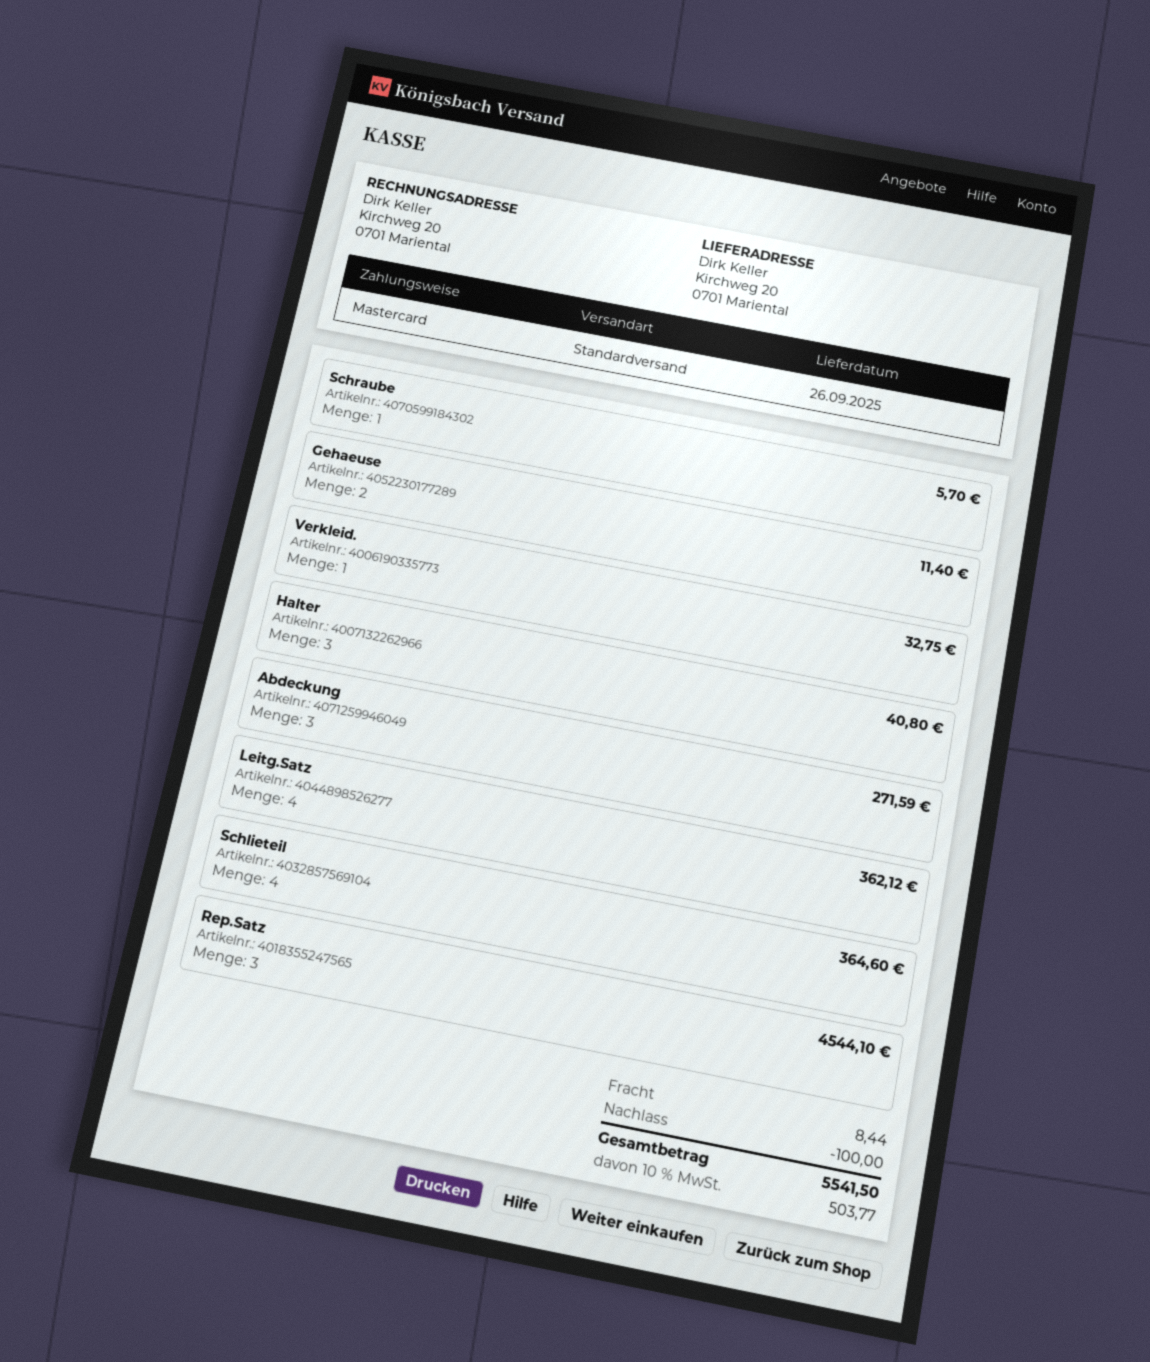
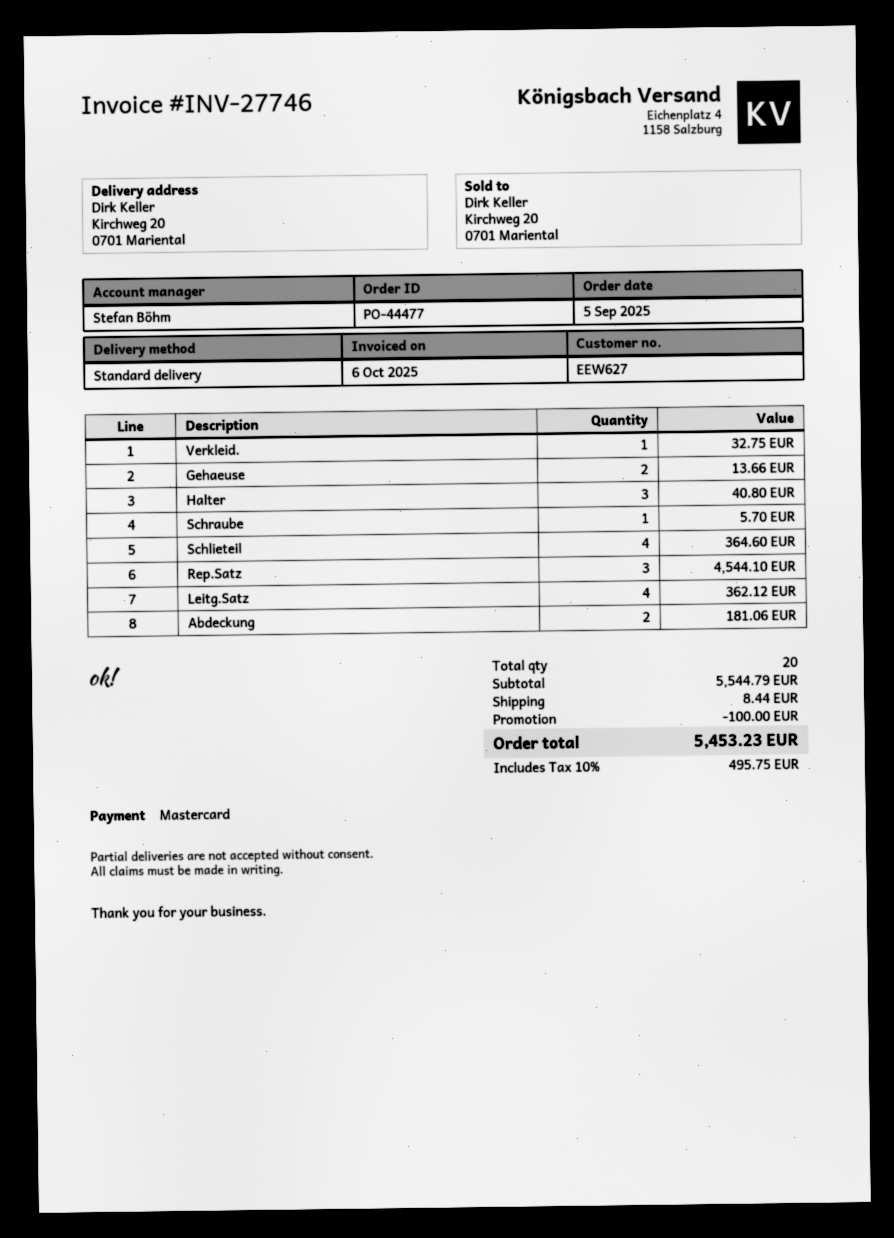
Gehaeuse: 2 for 11.40 -> 2 for 13.66
Abdeckung: 3 for 271.59 -> 2 for 181.06
tax: 10% = 503.77 -> 10% = 495.75
total: 5541.50 -> 5453.23

